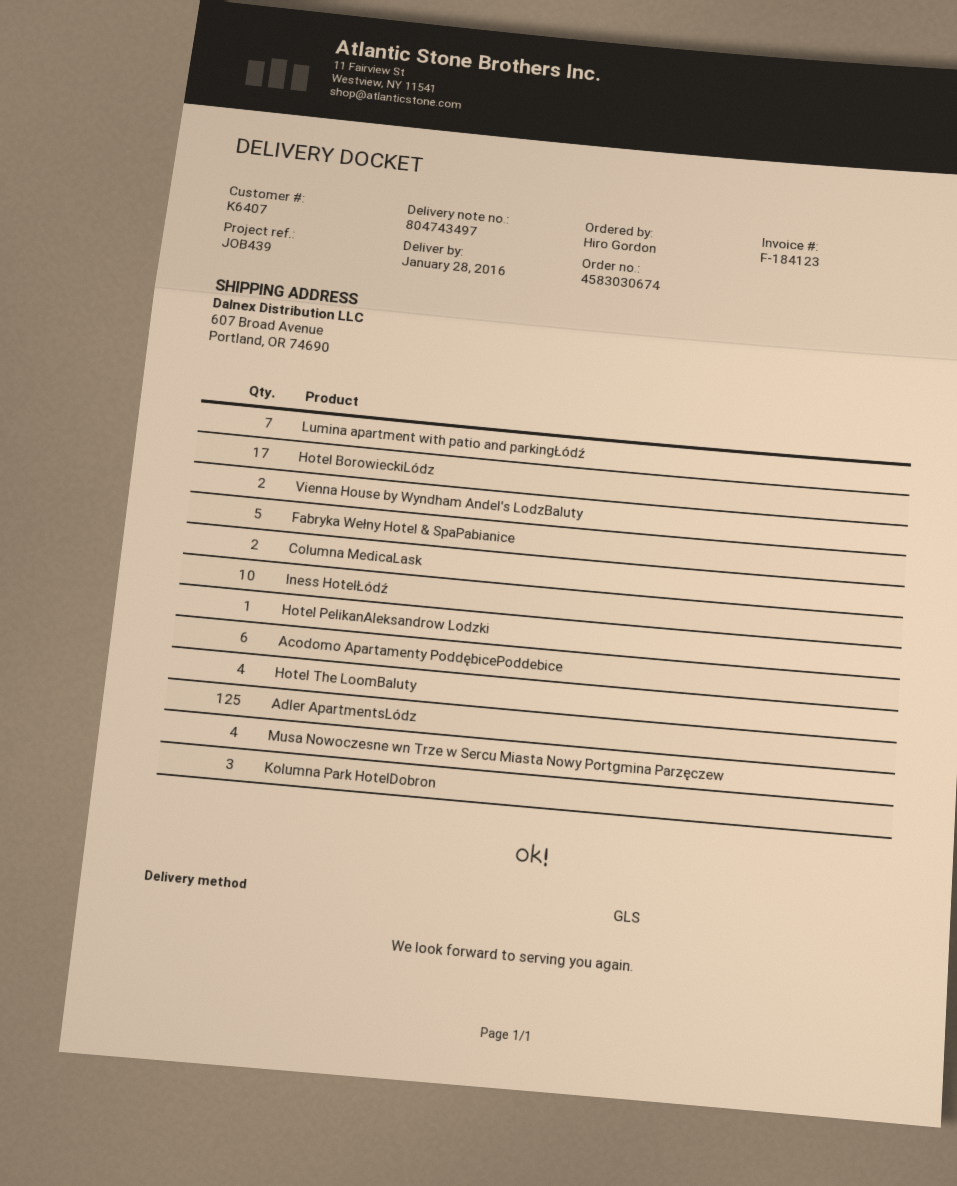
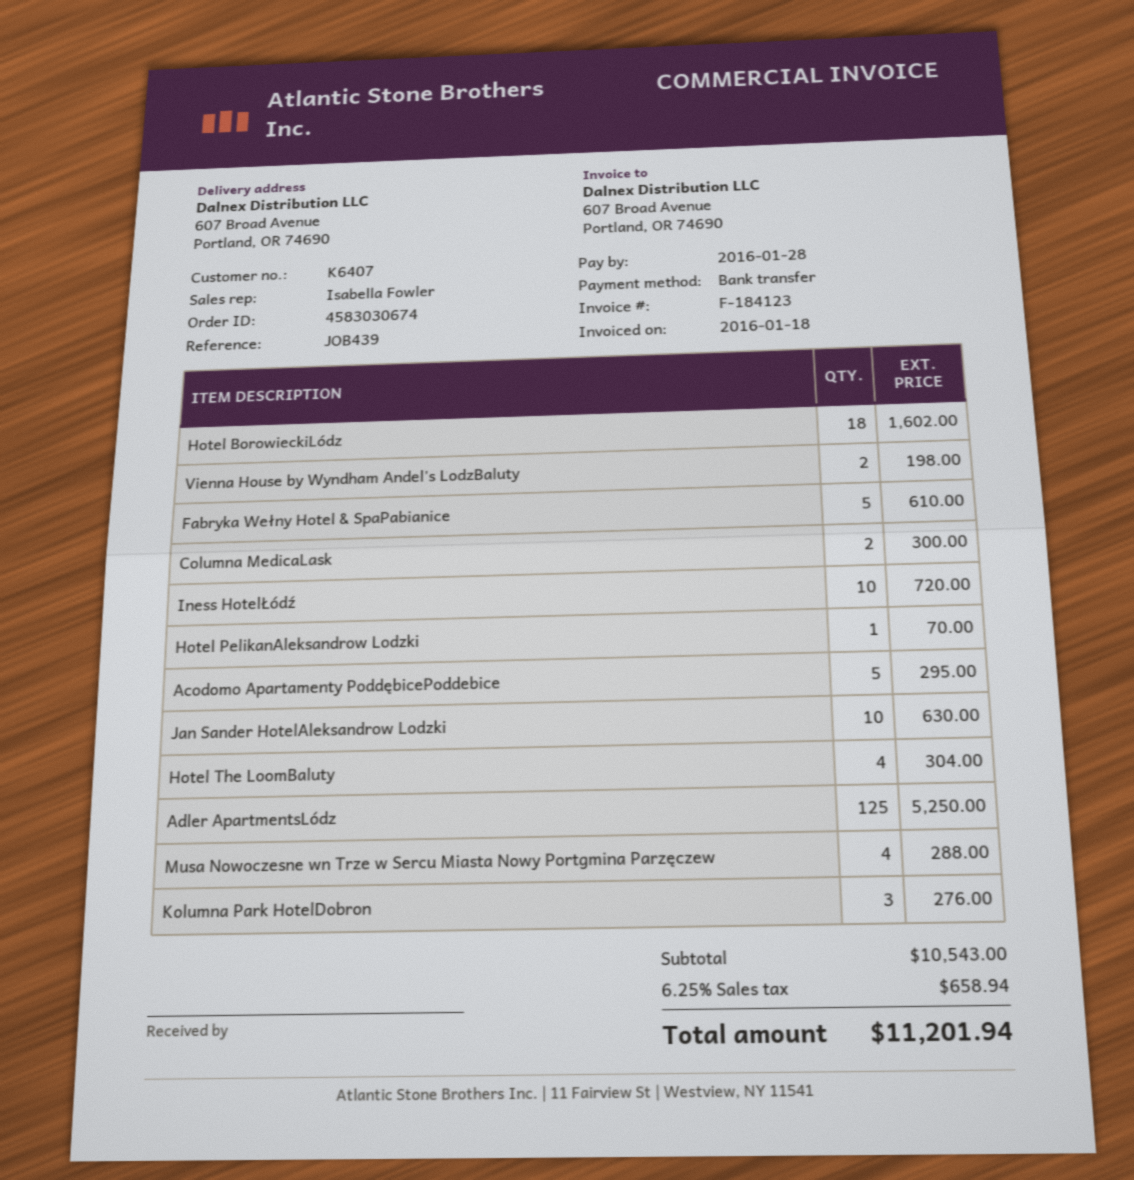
Lumina apartment with patio and parkingŁódź: 7 -> none
Hotel BorowieckiLódz: 17 -> 18
Acodomo Apartamenty PoddębicePoddebice: 6 -> 5
Jan Sander HotelAleksandrow Lodzki: none -> 10

